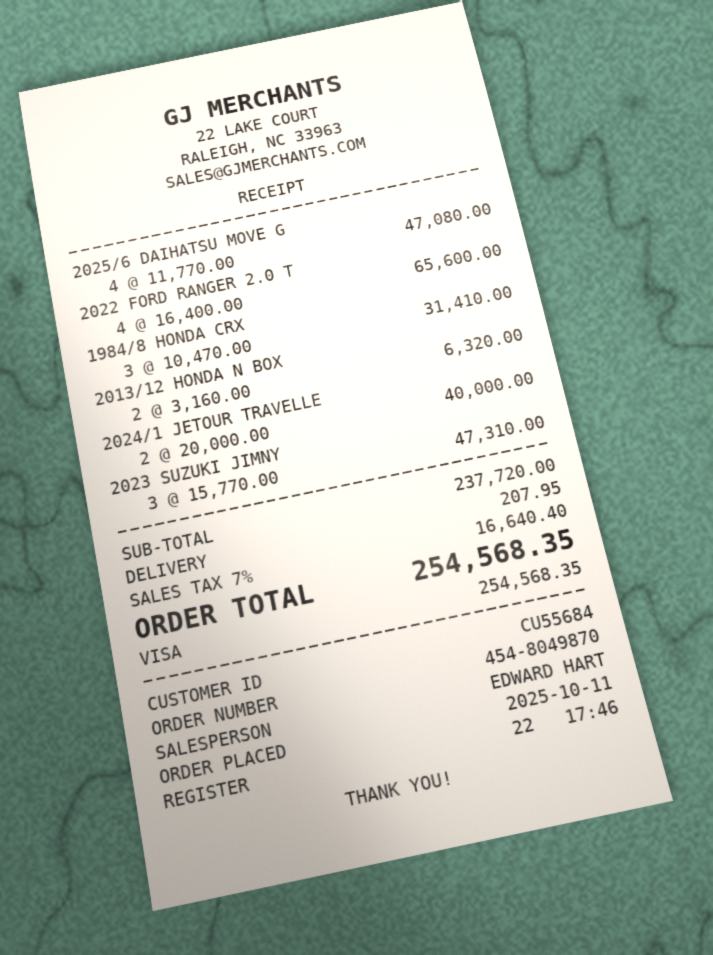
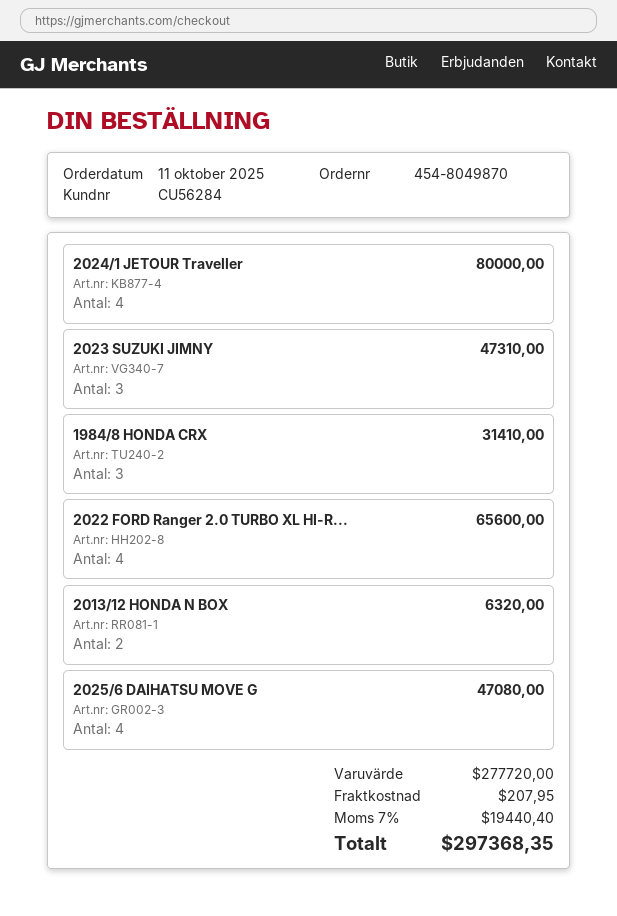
customer number: CU55684 -> CU56284
2024/1 JETOUR TRAVELLE: 2 for 40000.00 -> 4 for 80000.00
subtotal: 237720.00 -> 277720.00
tax: 7% = 16640.40 -> 7% = 19440.40
total: 254568.35 -> 297368.35

